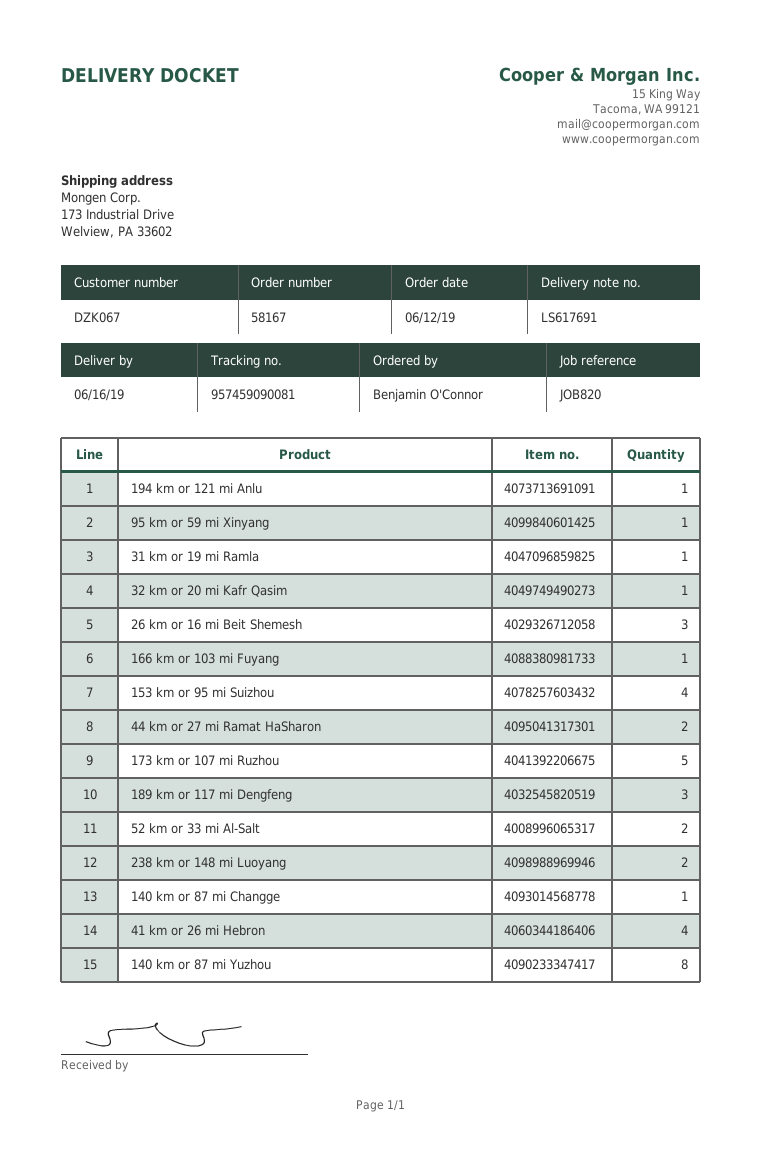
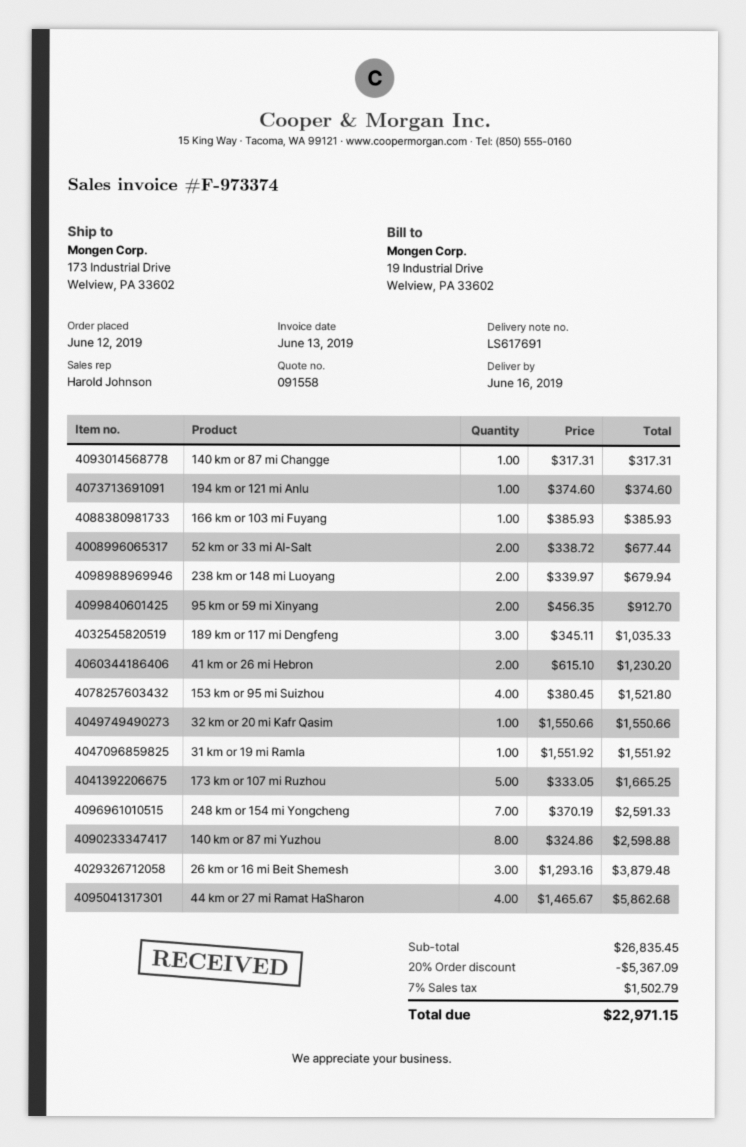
95 km or 59 mi Xinyang: 1 -> 2
44 km or 27 mi Ramat HaSharon: 2 -> 4
41 km or 26 mi Hebron: 4 -> 2
248 km or 154 mi Yongcheng: none -> 7

